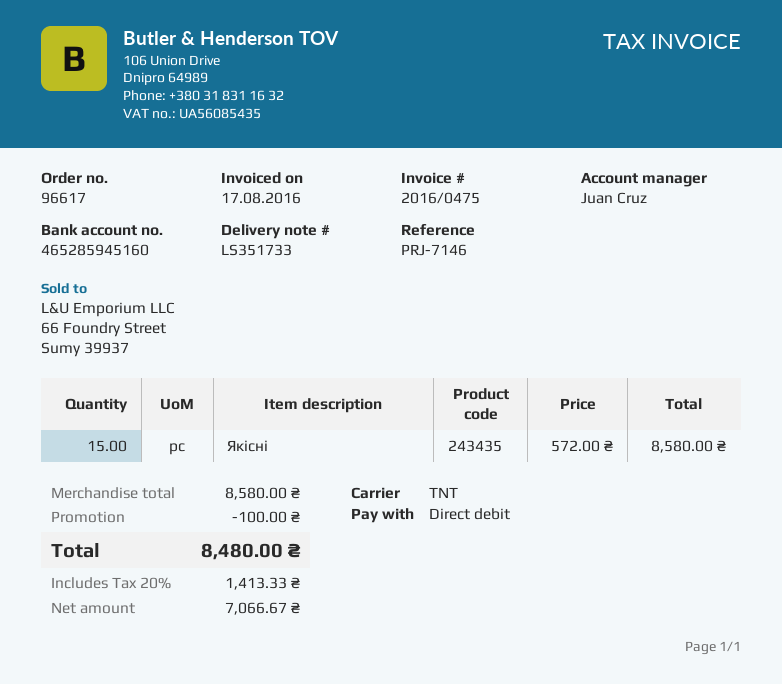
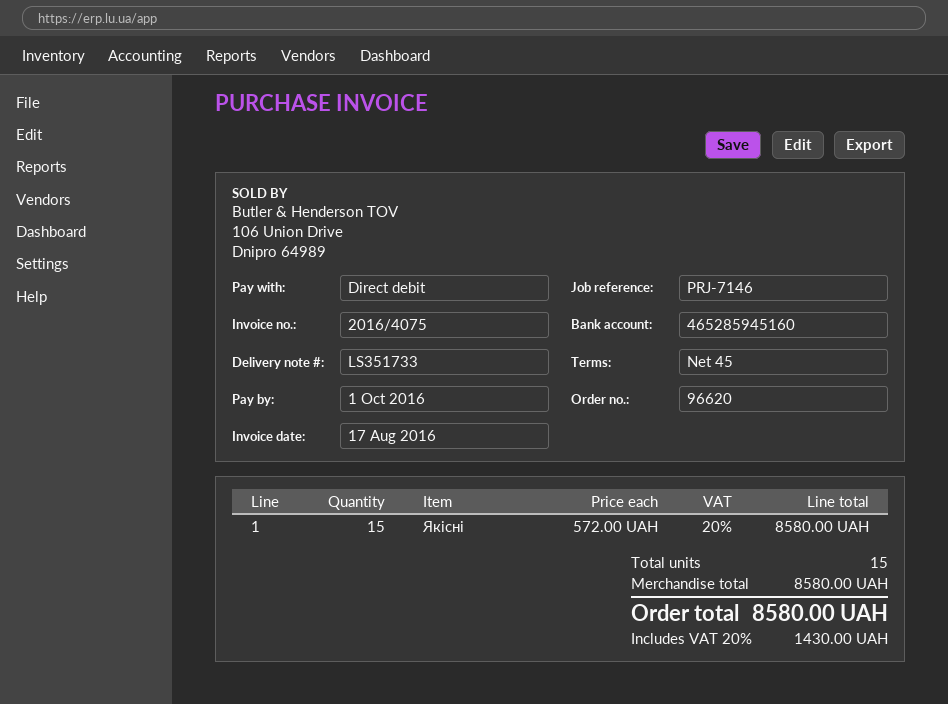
order number: 96617 -> 96620
invoice number: 2016/0475 -> 2016/4075
discount: 100.00 -> none
tax: 20% = 1413.33 -> 20% = 1430.00
total: 8480.00 -> 8580.00

